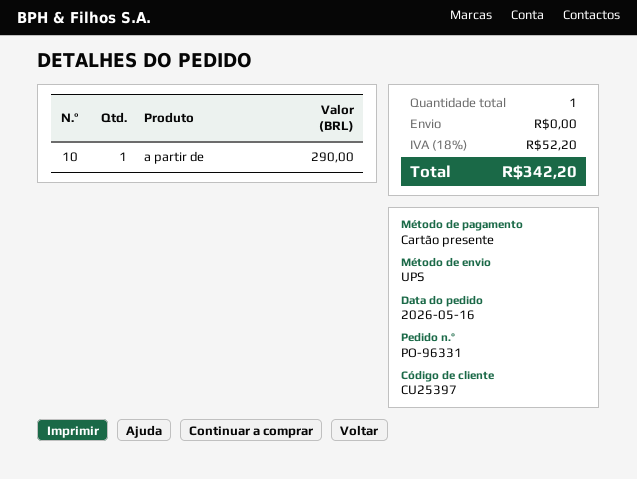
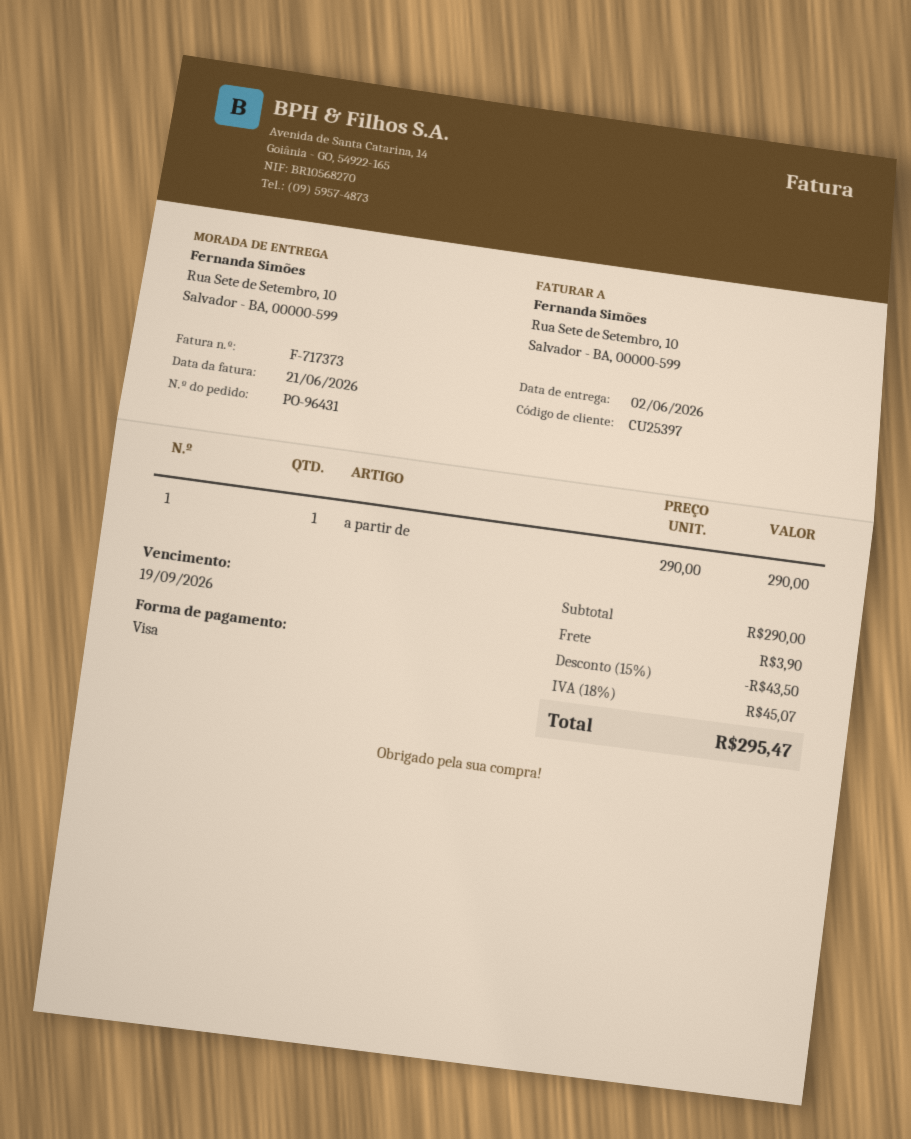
order number: PO-96331 -> PO-96431
payment method: gift card -> Visa
discount: none -> 15% = 43.50
shipping: 0.00 -> 3.90
tax: 18% = 52.20 -> 18% = 45.07
total: 342.20 -> 295.47

